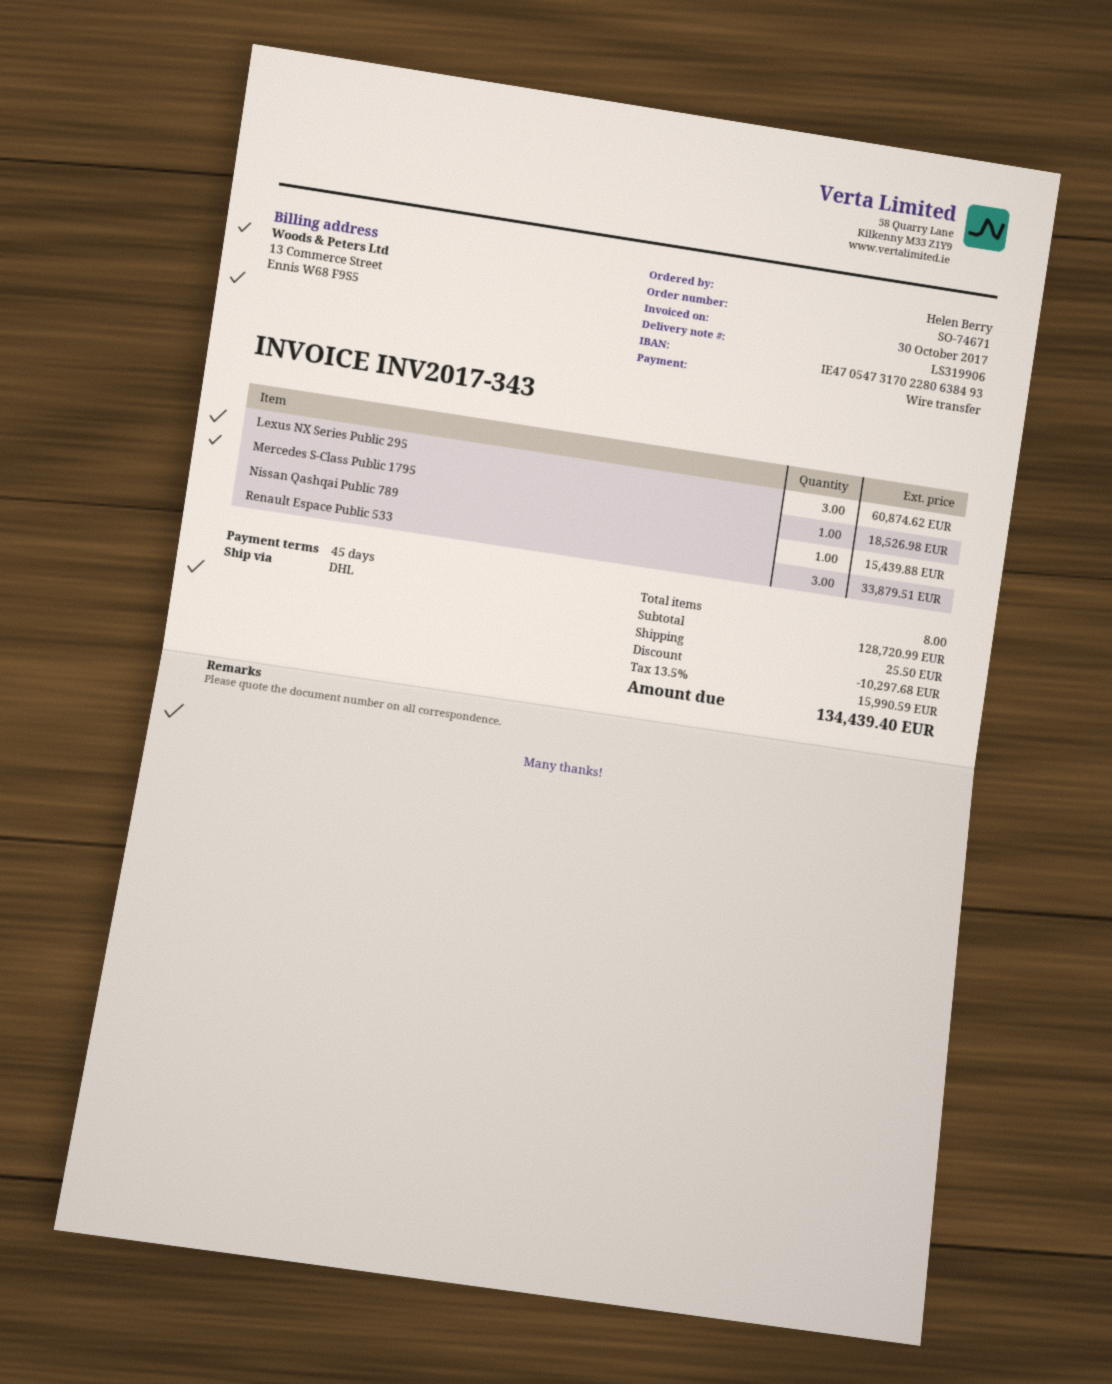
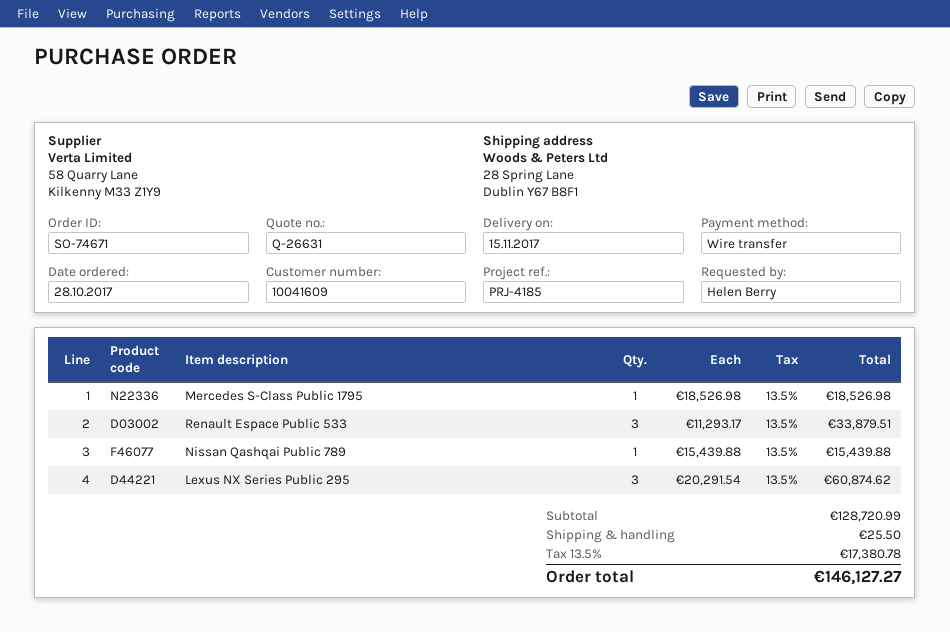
discount: 10297.68 -> none
tax: 13.5% = 15990.59 -> 13.5% = 17380.78
total: 134439.40 -> 146127.27

